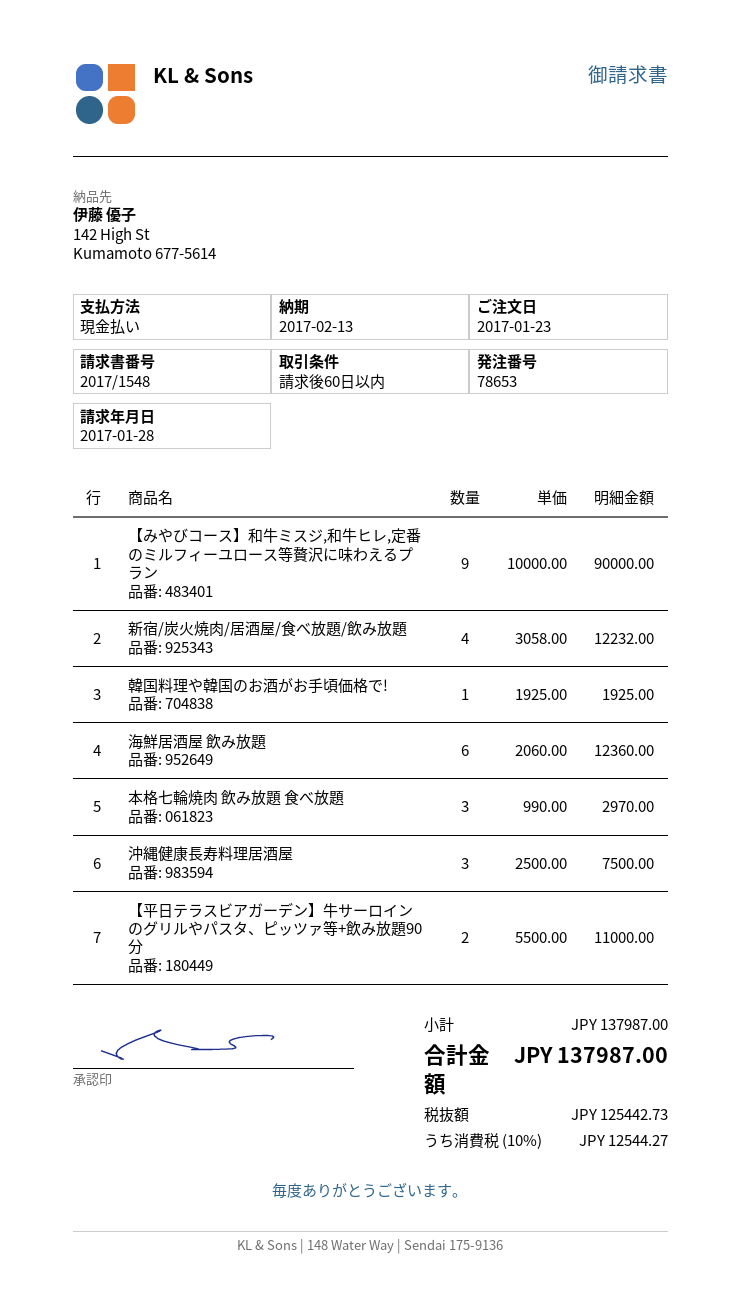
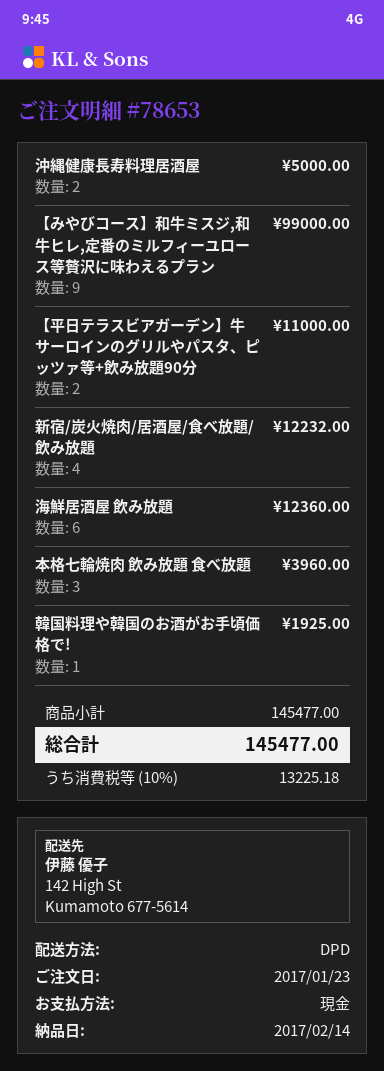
delivery date: 2017-02-13 -> 2017-02-14
【みやびコース】和牛ミスジ,和牛ヒレ,定番のミルフィーユロース等贅沢に味わえるプラン: 9 for 90000.00 -> 9 for 99000.00
本格七輪焼肉 飲み放題 食べ放題: 3 for 2970.00 -> 3 for 3960.00
沖縄健康長寿料理居酒屋: 3 for 7500.00 -> 2 for 5000.00
subtotal: 137987.00 -> 145477.00
tax: 10% = 12544.27 -> 10% = 13225.18
total: 137987.00 -> 145477.00

